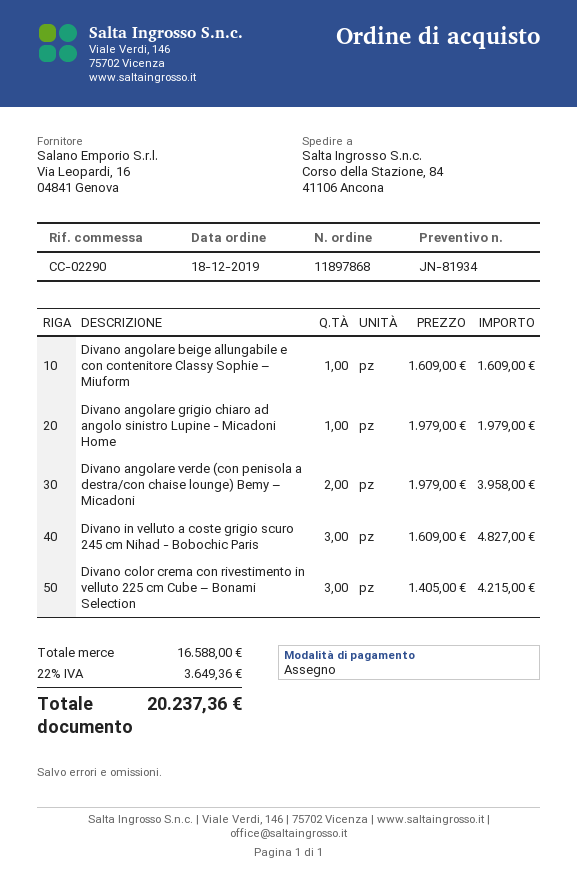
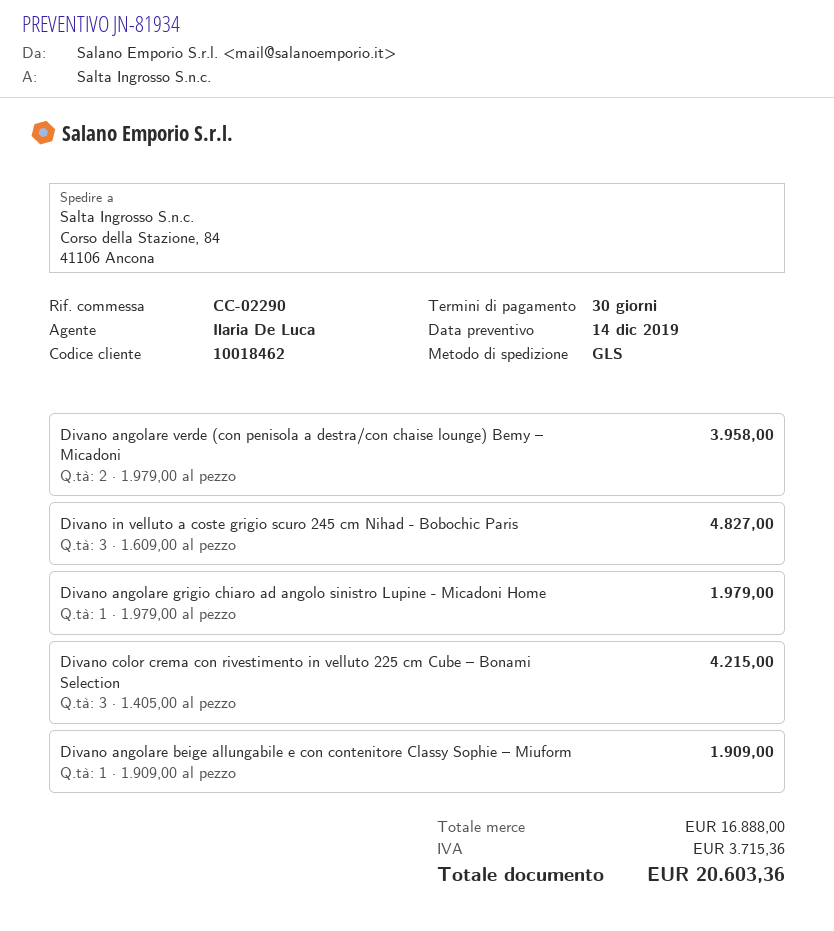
Divano angolare beige allungabile e con contenitore Classy Sophie – Miuform: 1 x 1609.00 = 1609.00 -> 1 x 1909.00 = 1909.00
subtotal: 16588.00 -> 16888.00
tax: 3649.36 -> 3715.36
total: 20237.36 -> 20603.36

